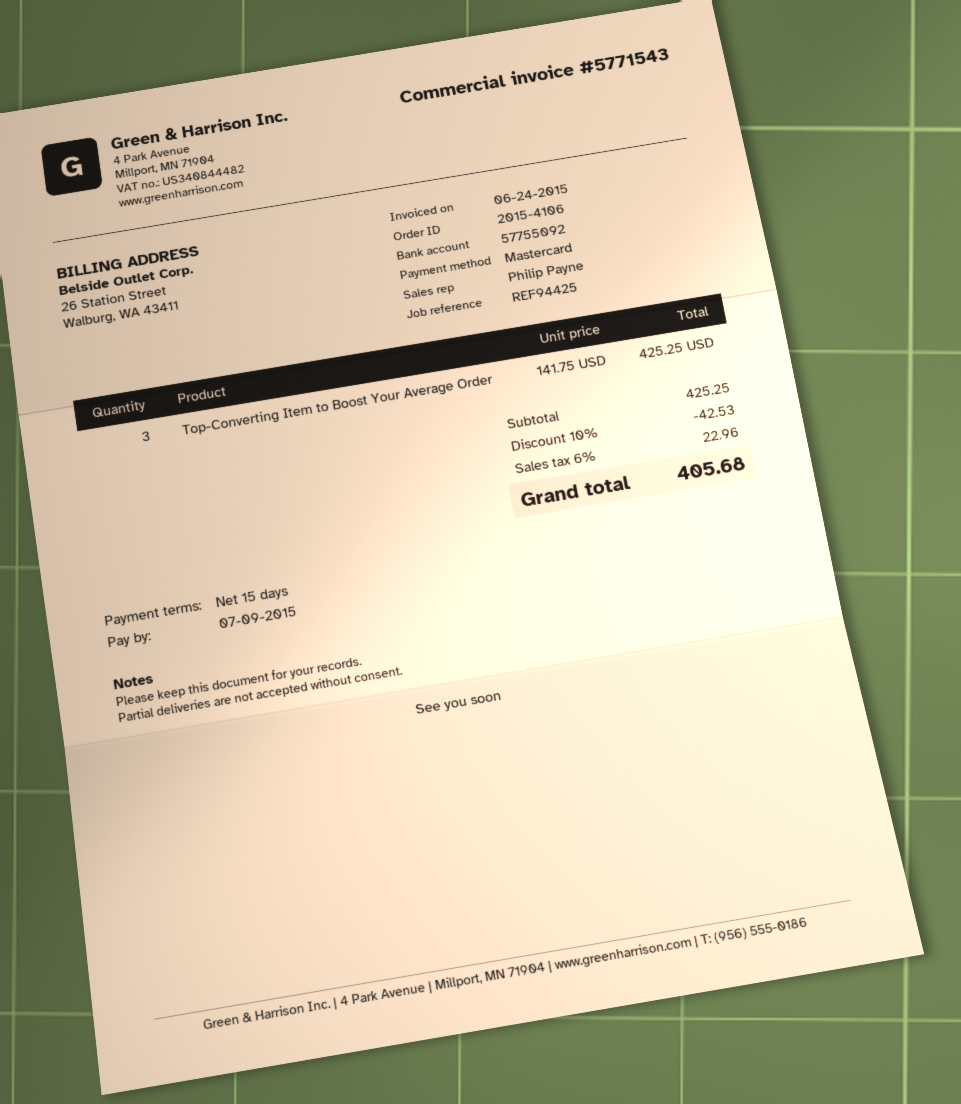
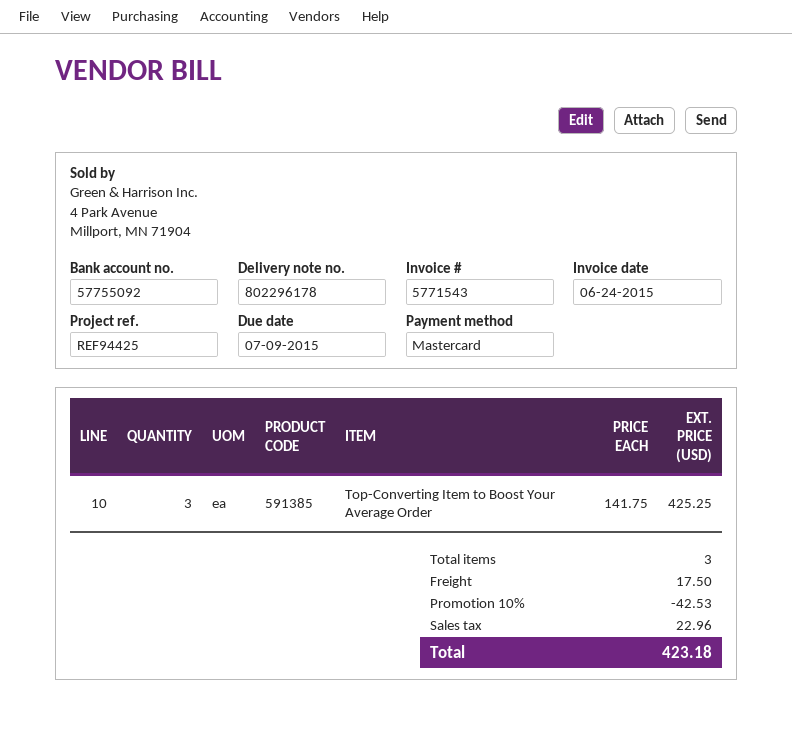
shipping: none -> 17.50
total: 405.68 -> 423.18

